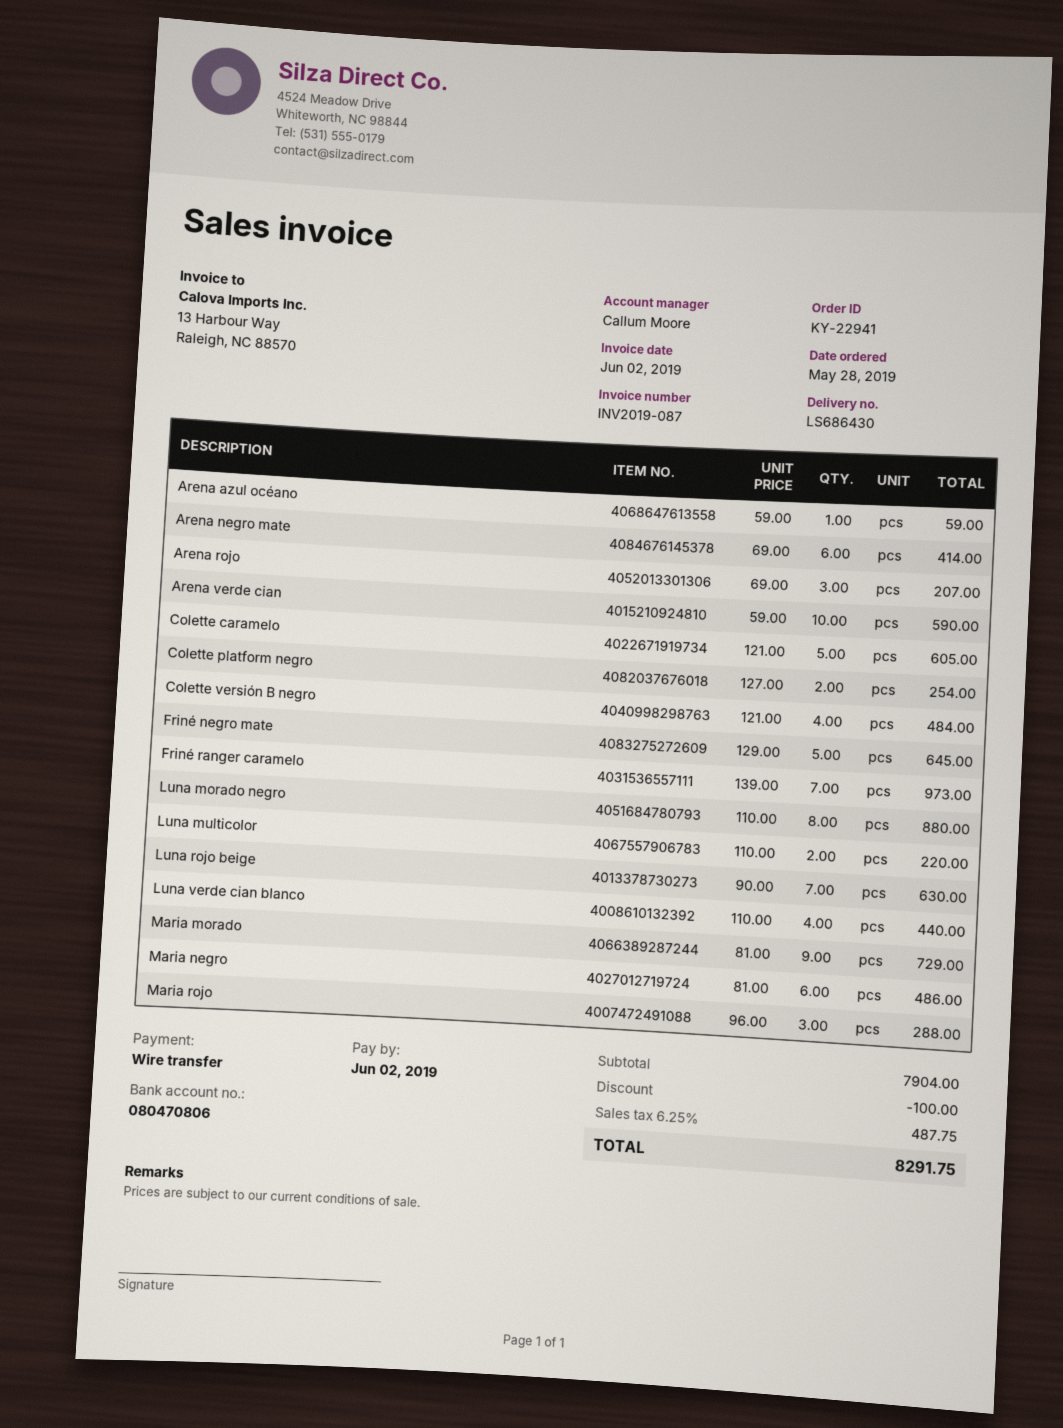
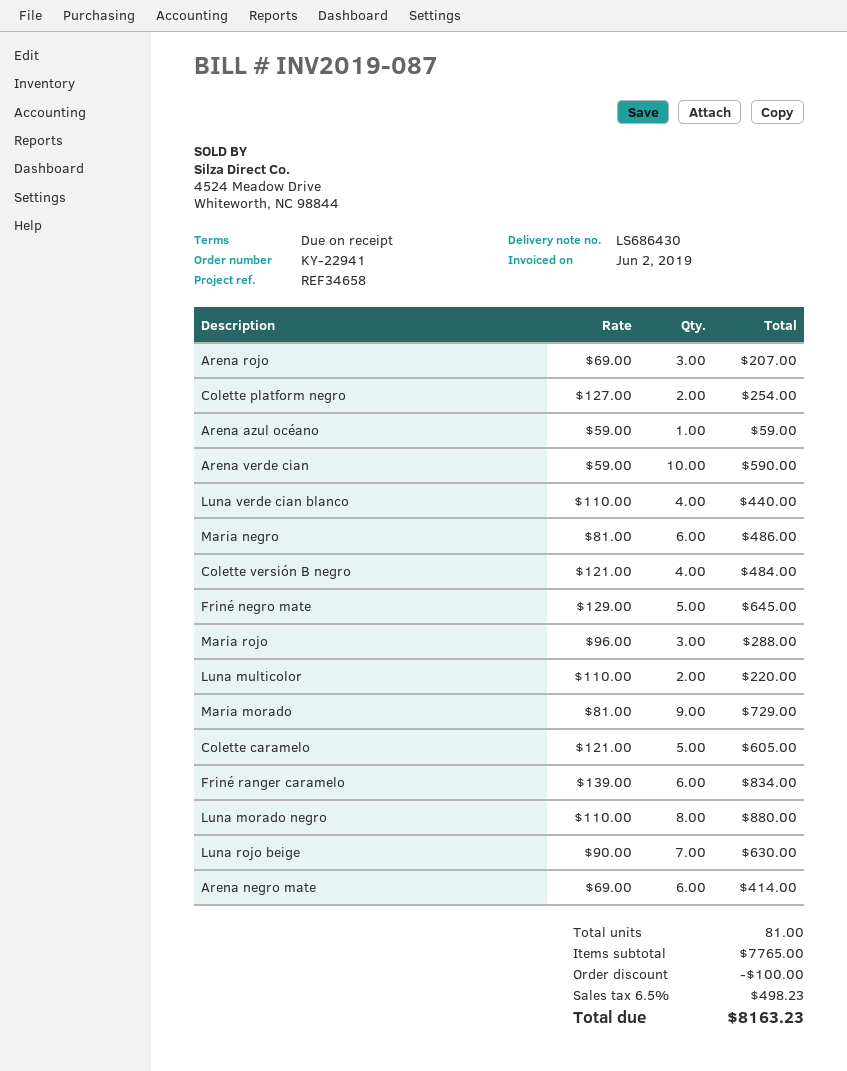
Friné ranger caramelo: 7 x 139.00 = 973.00 -> 6 x 139.00 = 834.00
subtotal: 7904.00 -> 7765.00
tax: 6.25% = 487.75 -> 6.5% = 498.23
total: 8291.75 -> 8163.23

